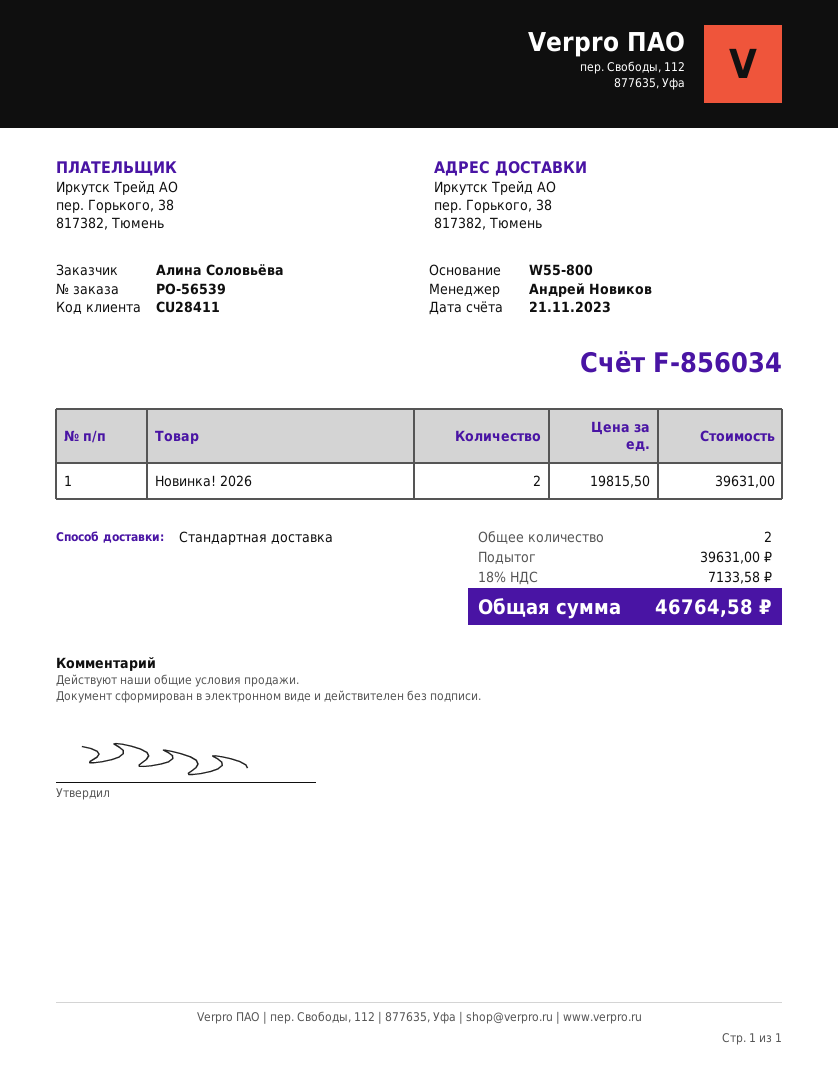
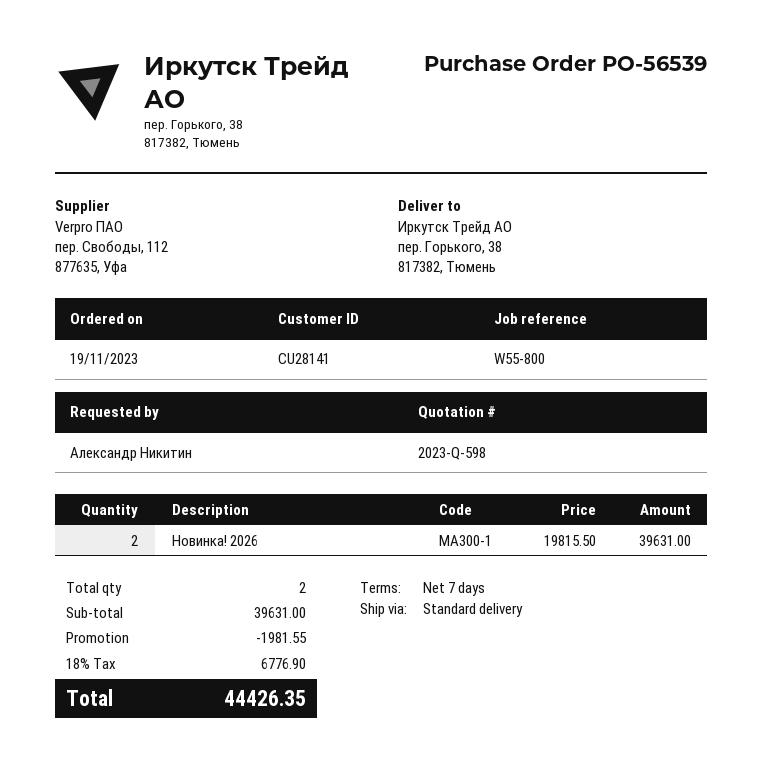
customer number: CU28411 -> CU28141
ordered by: Алина Соловьёва -> Александр Никитин
discount: none -> 1981.55
tax: 18% = 7133.58 -> 18% = 6776.90
total: 46764.58 -> 44426.35

